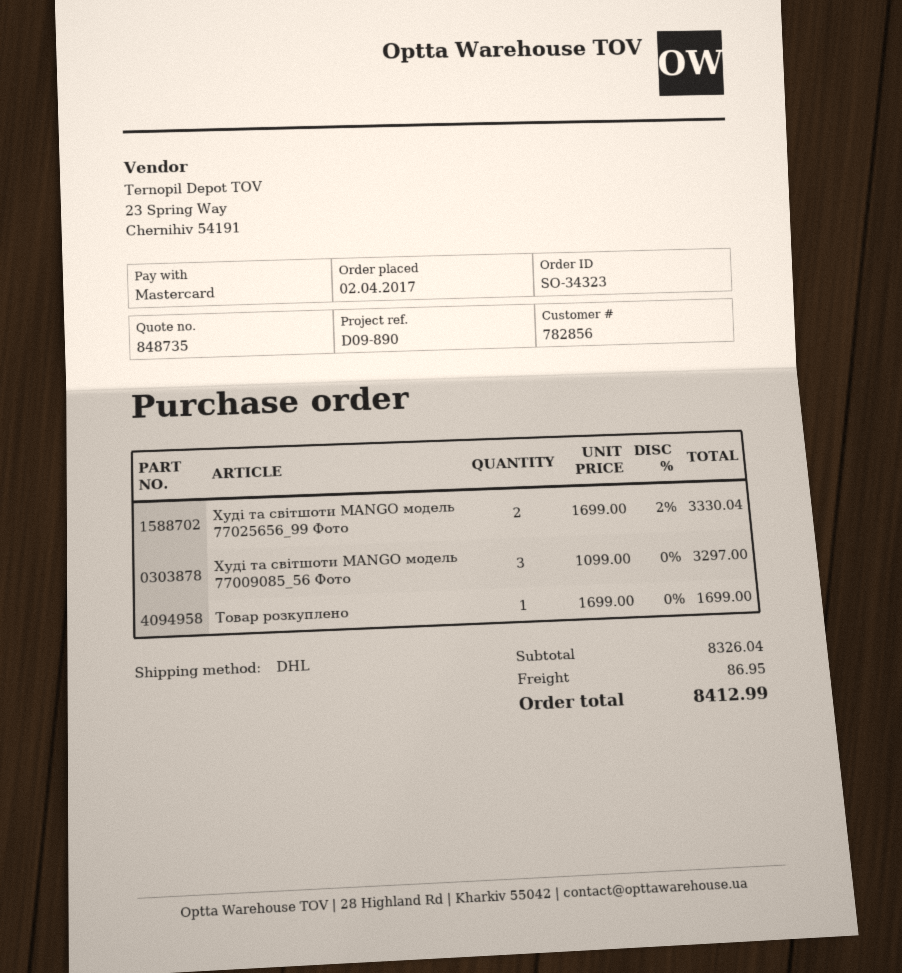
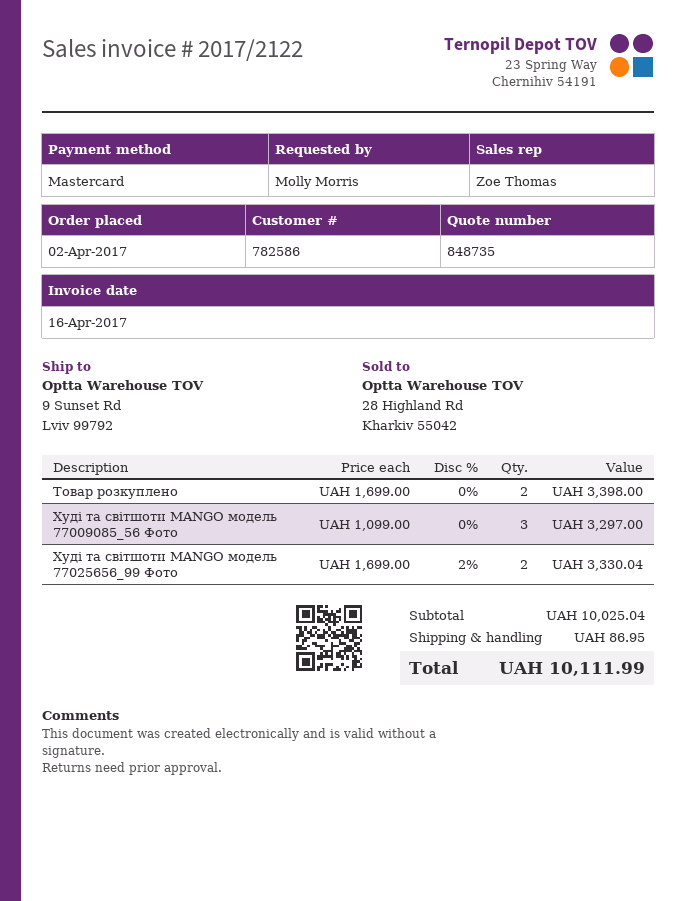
customer number: 782856 -> 782586
Товар розкуплено: 1 x 1699.00 = 1699.00 -> 2 x 1699.00 = 3398.00
subtotal: 8326.04 -> 10025.04
total: 8412.99 -> 10111.99

